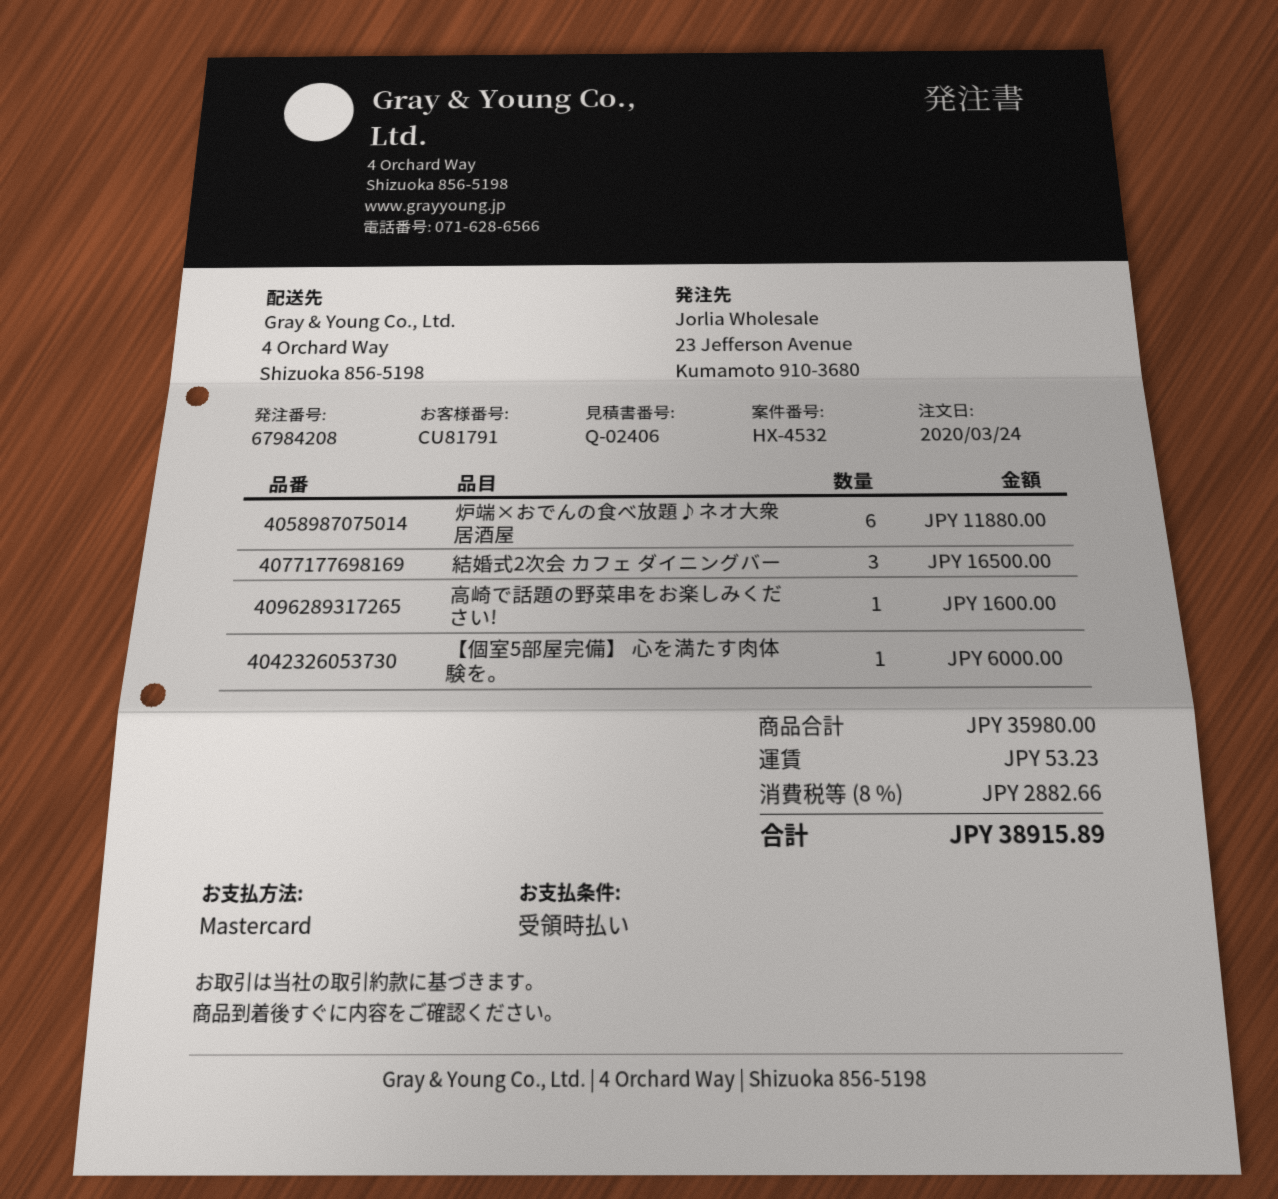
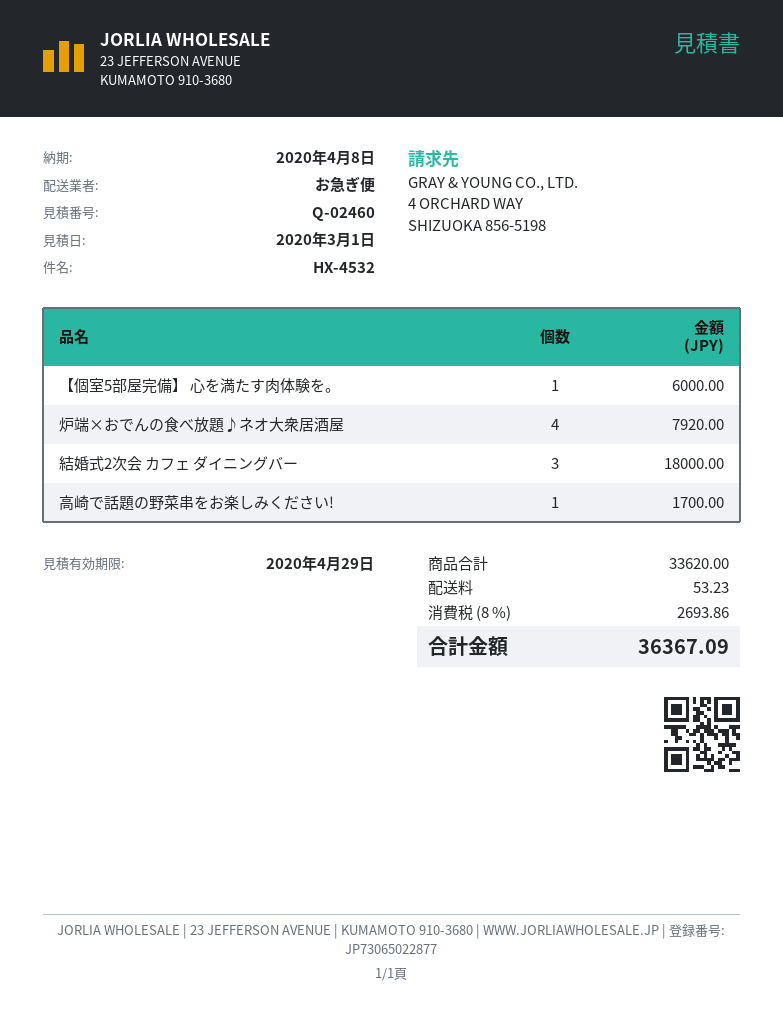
quote number: Q-02406 -> Q-02460
炉端×おでんの食べ放題♪ネオ大衆居酒屋: 6 for 11880.00 -> 4 for 7920.00
結婚式2次会 カフェ ダイニングバー: 3 for 16500.00 -> 3 for 18000.00
高崎で話題の野菜串をお楽しみください!: 1 for 1600.00 -> 1 for 1700.00
subtotal: 35980.00 -> 33620.00
tax: 8% = 2882.66 -> 8% = 2693.86
total: 38915.89 -> 36367.09

